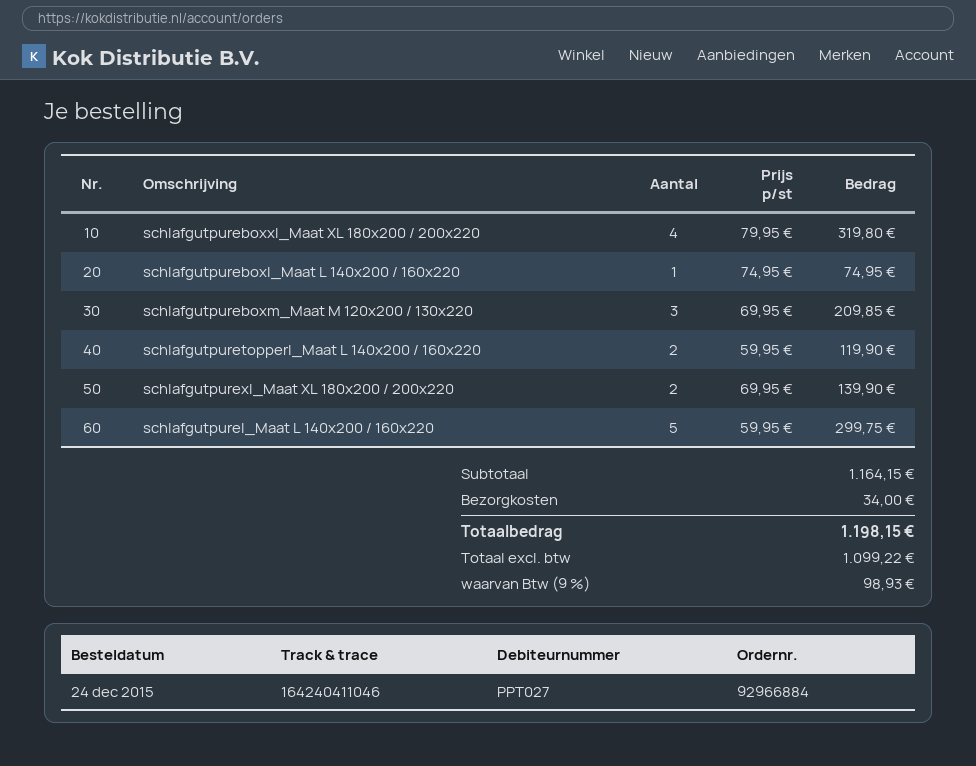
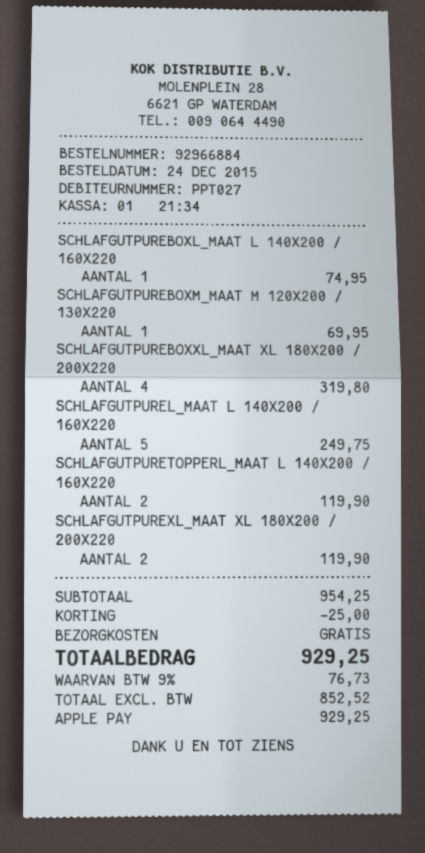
schlafgutpureboxm_Maat M 120x200 / 130x220: 3 for 209.85 -> 1 for 69.95
schlafgutpurexl_Maat XL 180x200 / 200x220: 2 for 139.90 -> 2 for 119.90
schlafgutpurel_Maat L 140x200 / 160x220: 5 for 299.75 -> 5 for 249.75
subtotal: 1164.15 -> 954.25
discount: none -> 25.00
shipping: 34.00 -> 0.00
net: 1099.22 -> 852.52
tax: 9% = 98.93 -> 9% = 76.73
total: 1198.15 -> 929.25

